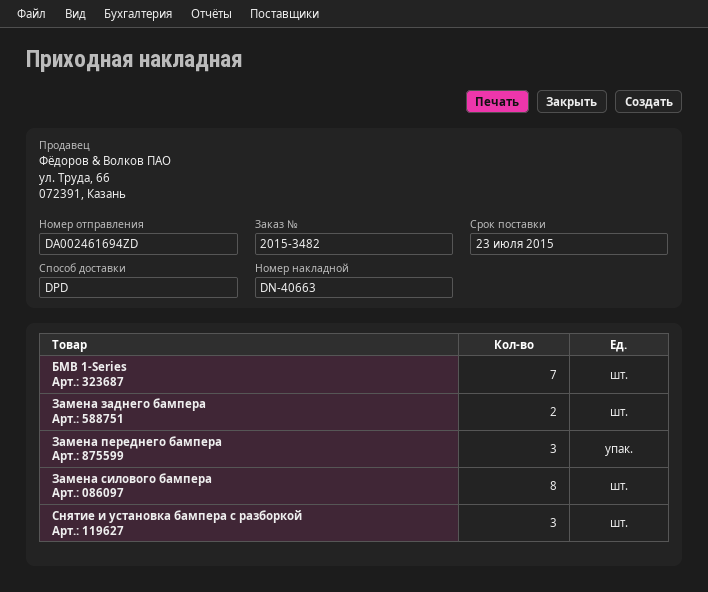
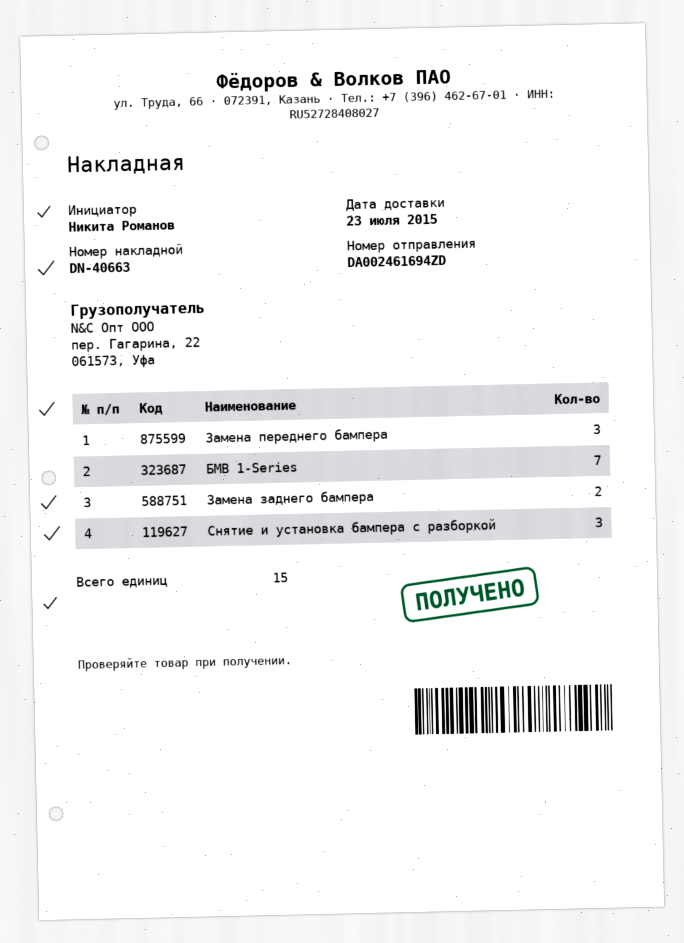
Замена силового бампера: 8 -> none

